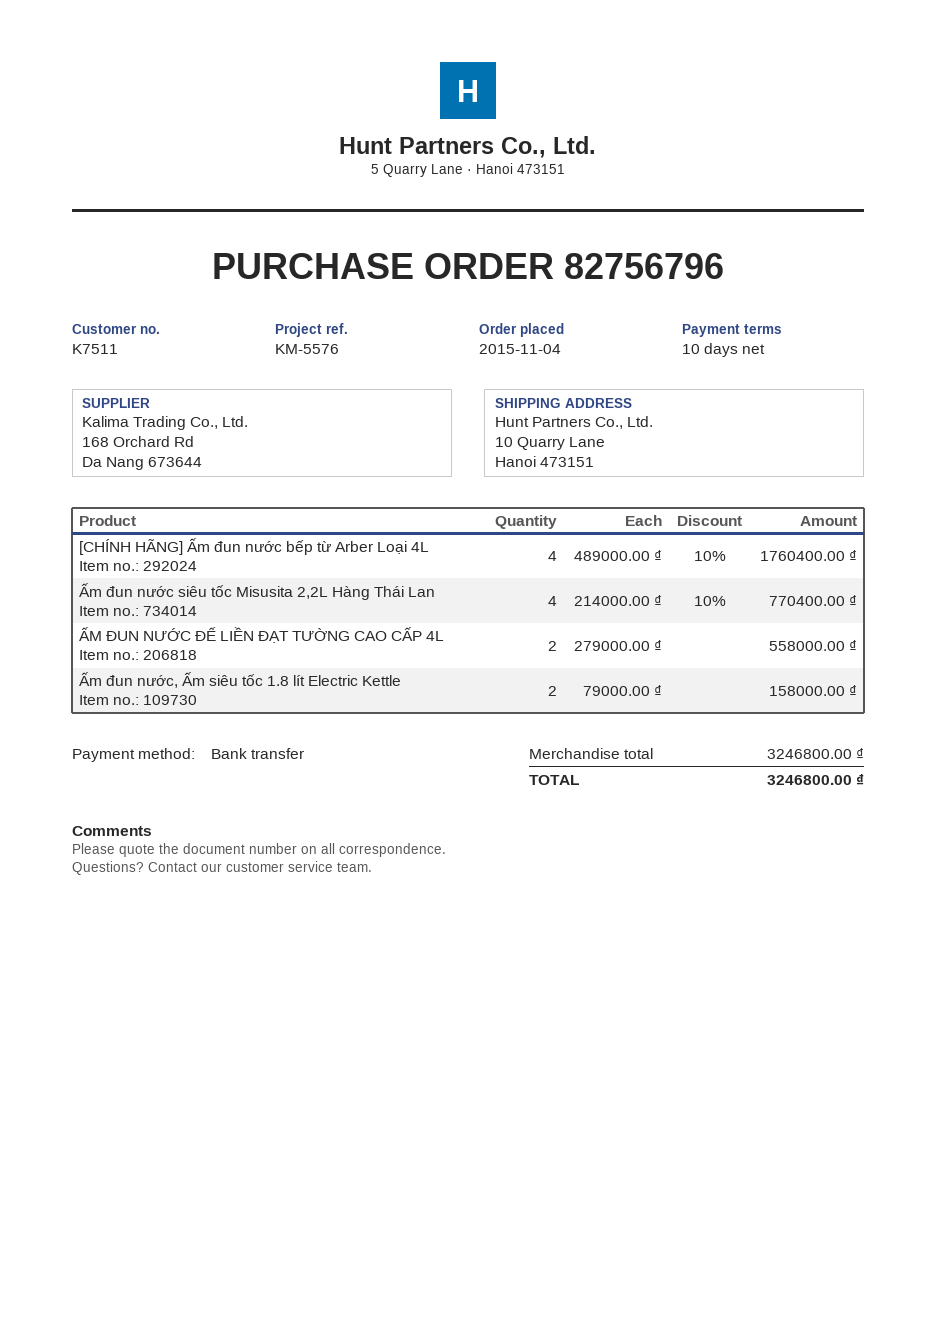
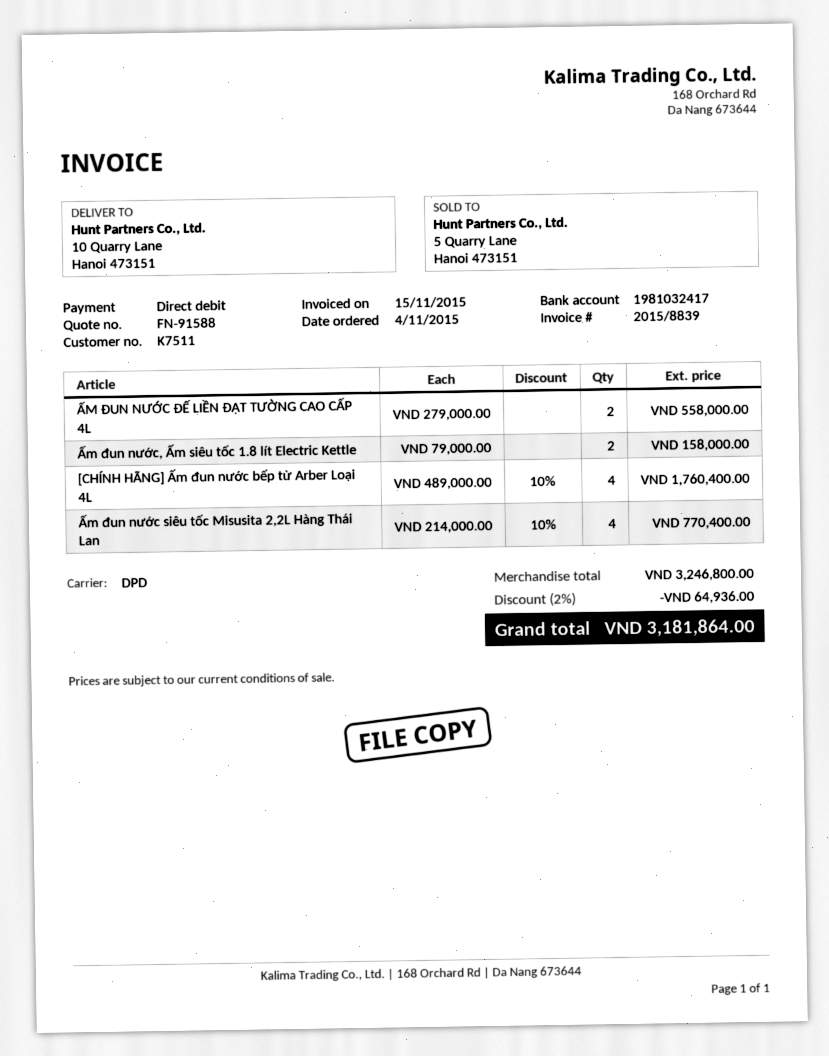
payment method: bank transfer -> direct debit
discount: none -> 2% = 64936.00
total: 3246800.00 -> 3181864.00

